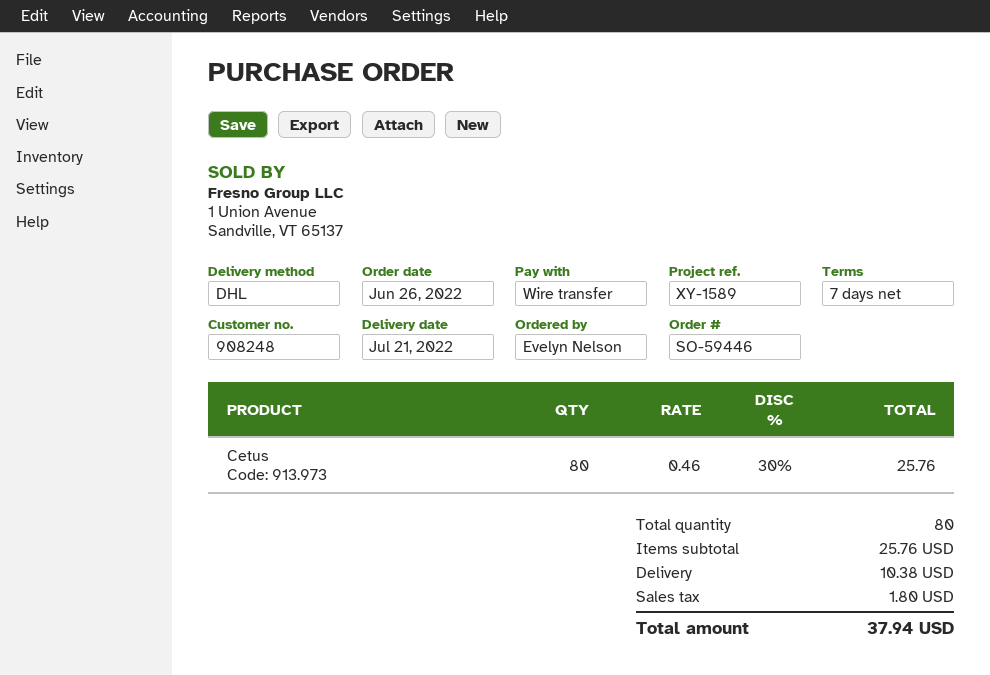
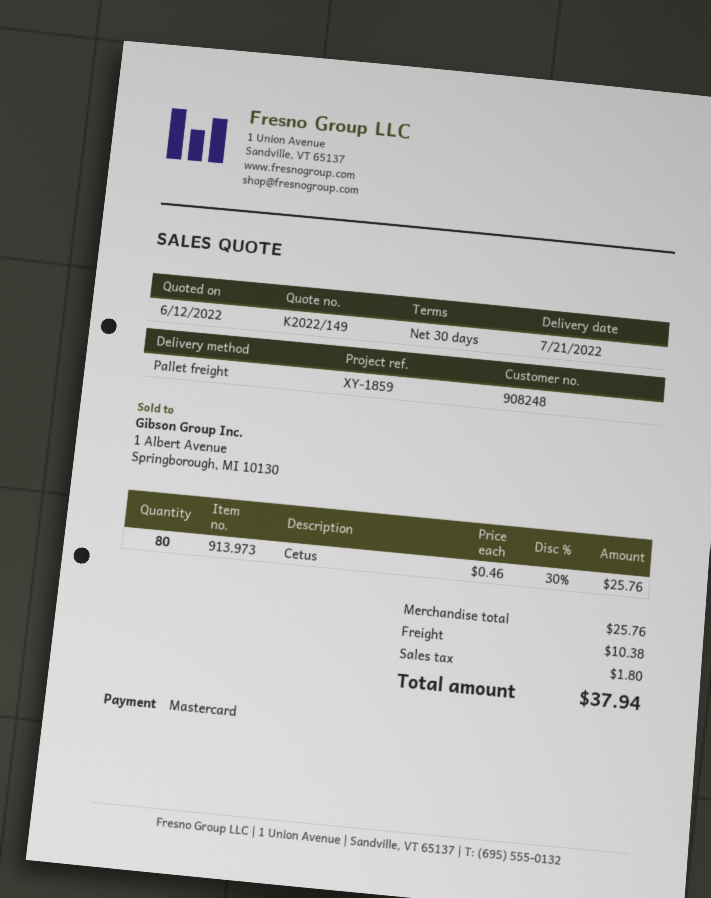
payment terms: 7 days -> 30 days
reference: XY-1589 -> XY-1859
payment method: bank transfer -> Mastercard
shipping method: DHL -> pallet freight

